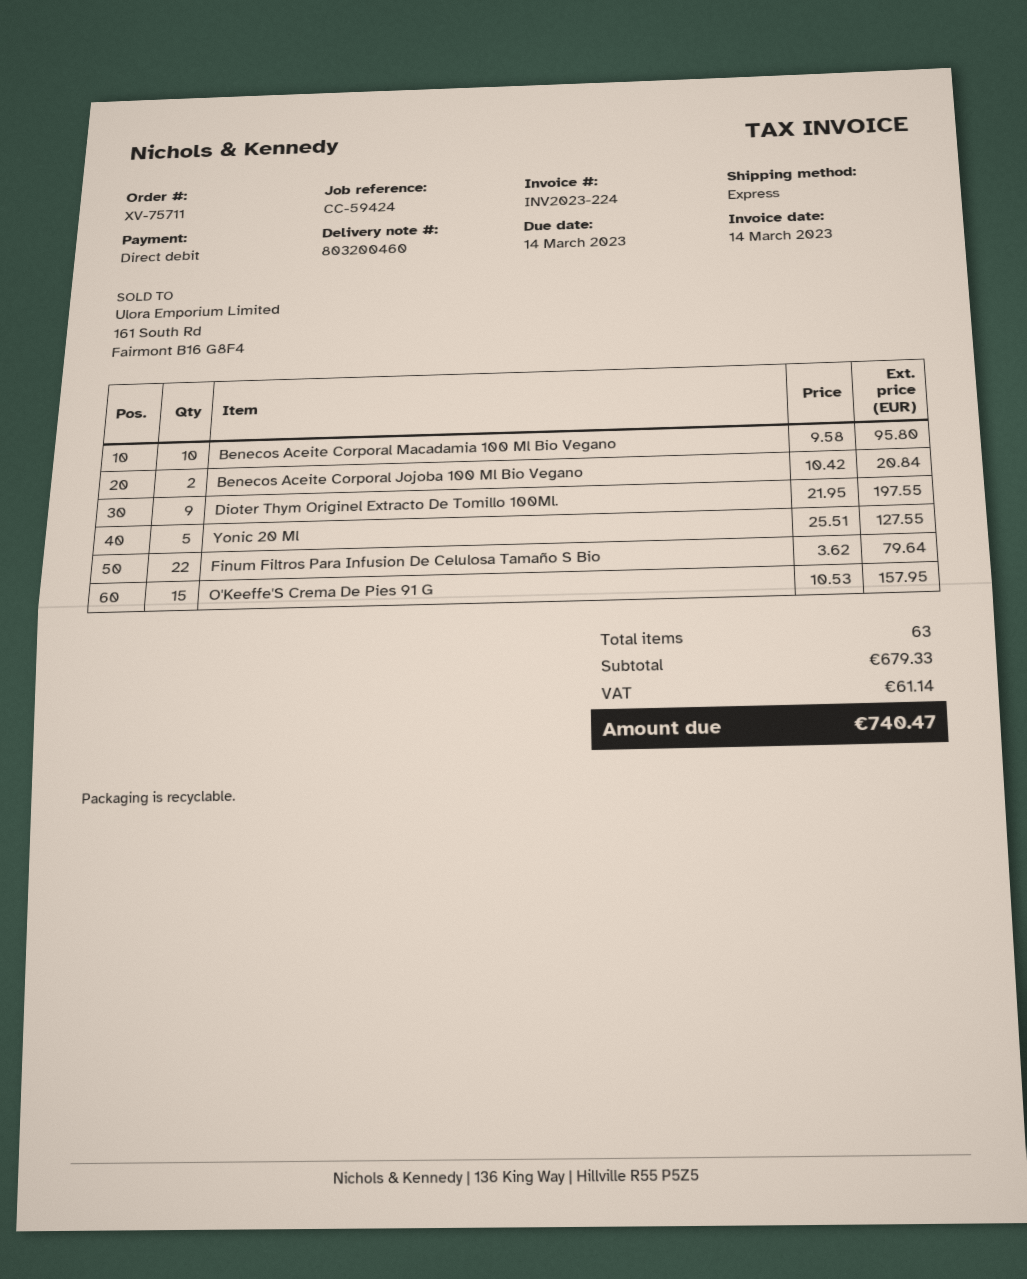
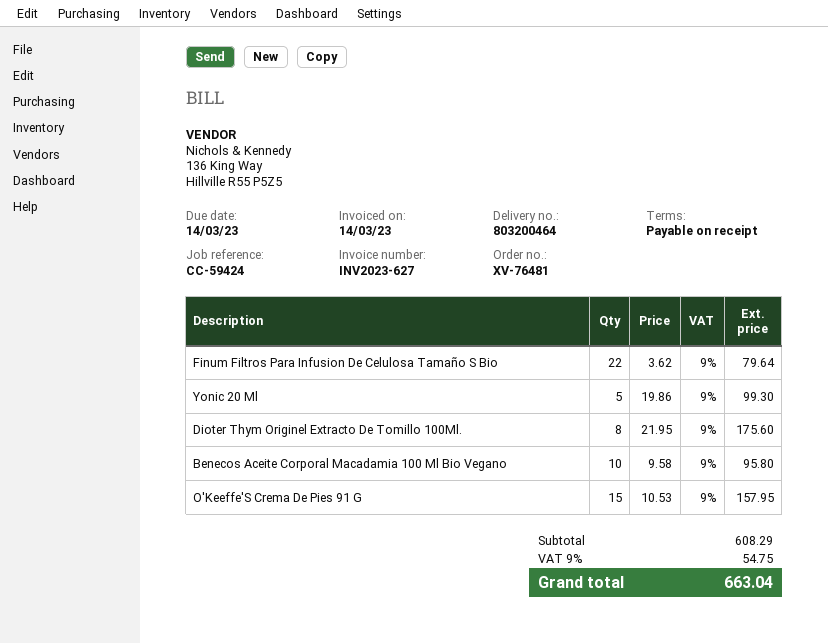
order number: XV-75711 -> XV-76481
delivery note number: 803200460 -> 803200464
invoice number: INV2023-224 -> INV2023-627
Benecos Aceite Corporal Jojoba 100 Ml Bio Vegano: 2 x 10.42 = 20.84 -> none
Dioter Thym Originel Extracto De Tomillo 100Ml.: 9 x 21.95 = 197.55 -> 8 x 21.95 = 175.60
Yonic 20 Ml: 5 x 25.51 = 127.55 -> 5 x 19.86 = 99.30
subtotal: 679.33 -> 608.29
tax: 61.14 -> 54.75
total: 740.47 -> 663.04

